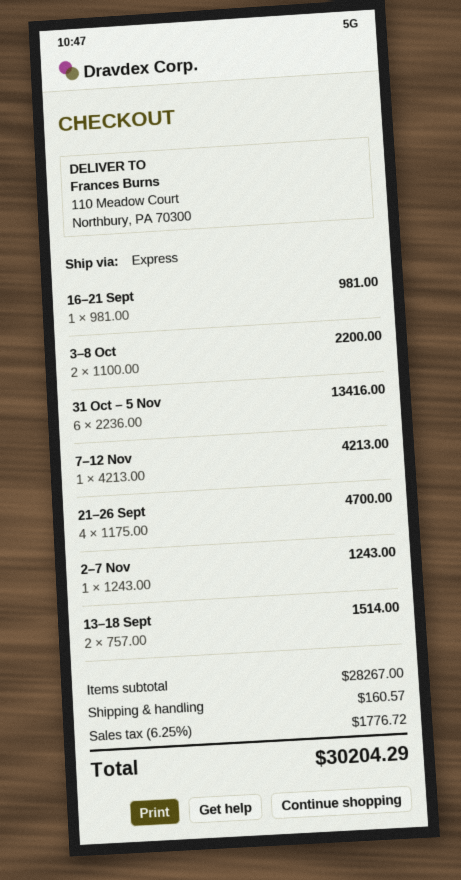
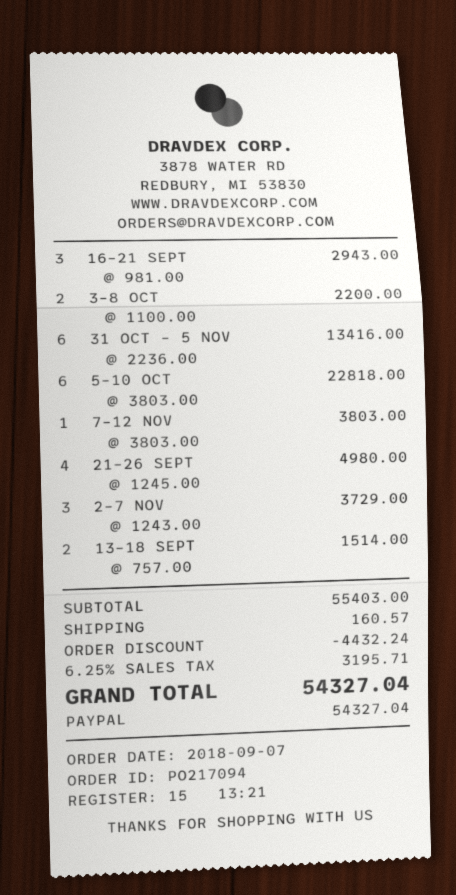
16–21 Sept: 1 x 981.00 = 981.00 -> 3 x 981.00 = 2943.00
7–12 Nov: 1 x 4213.00 = 4213.00 -> 1 x 3803.00 = 3803.00
21–26 Sept: 4 x 1175.00 = 4700.00 -> 4 x 1245.00 = 4980.00
2–7 Nov: 1 x 1243.00 = 1243.00 -> 3 x 1243.00 = 3729.00
5–10 OCT: none -> 6 x 3803.00 = 22818.00
subtotal: 28267.00 -> 55403.00
discount: none -> 4432.24
tax: 6.25% = 1776.72 -> 6.25% = 3195.71
total: 30204.29 -> 54327.04

